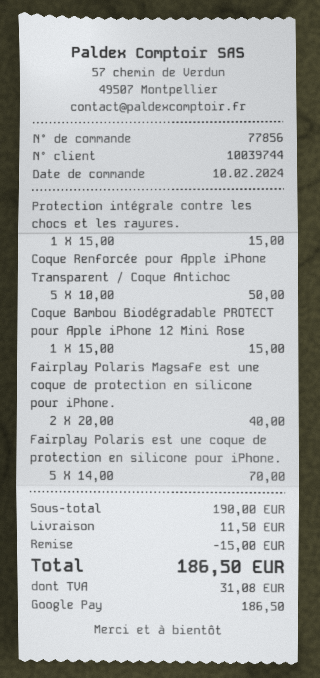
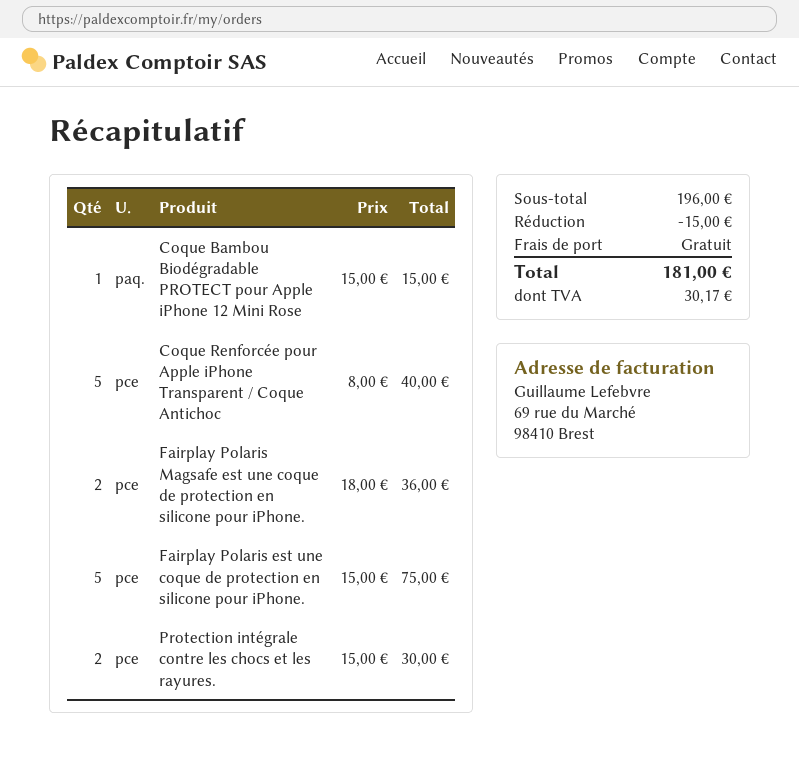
Protection intégrale contre les chocs et les rayures.: 1 x 15.00 = 15.00 -> 2 x 15.00 = 30.00
Coque Renforcée pour Apple iPhone Transparent / Coque Antichoc: 5 x 10.00 = 50.00 -> 5 x 8.00 = 40.00
Fairplay Polaris Magsafe est une coque de protection en silicone pour iPhone.: 2 x 20.00 = 40.00 -> 2 x 18.00 = 36.00
Fairplay Polaris est une coque de protection en silicone pour iPhone.: 5 x 14.00 = 70.00 -> 5 x 15.00 = 75.00
subtotal: 190.00 -> 196.00
shipping: 11.50 -> 0.00
tax: 31.08 -> 30.17
total: 186.50 -> 181.00

